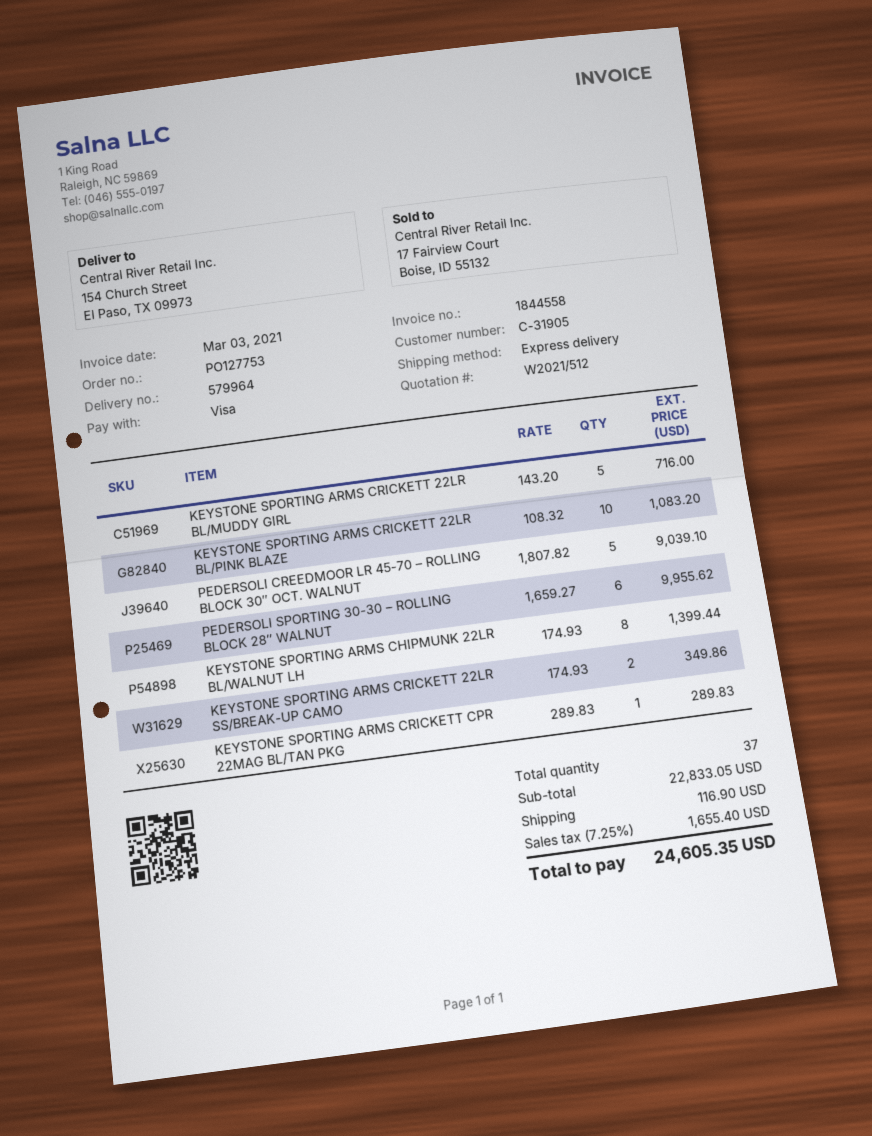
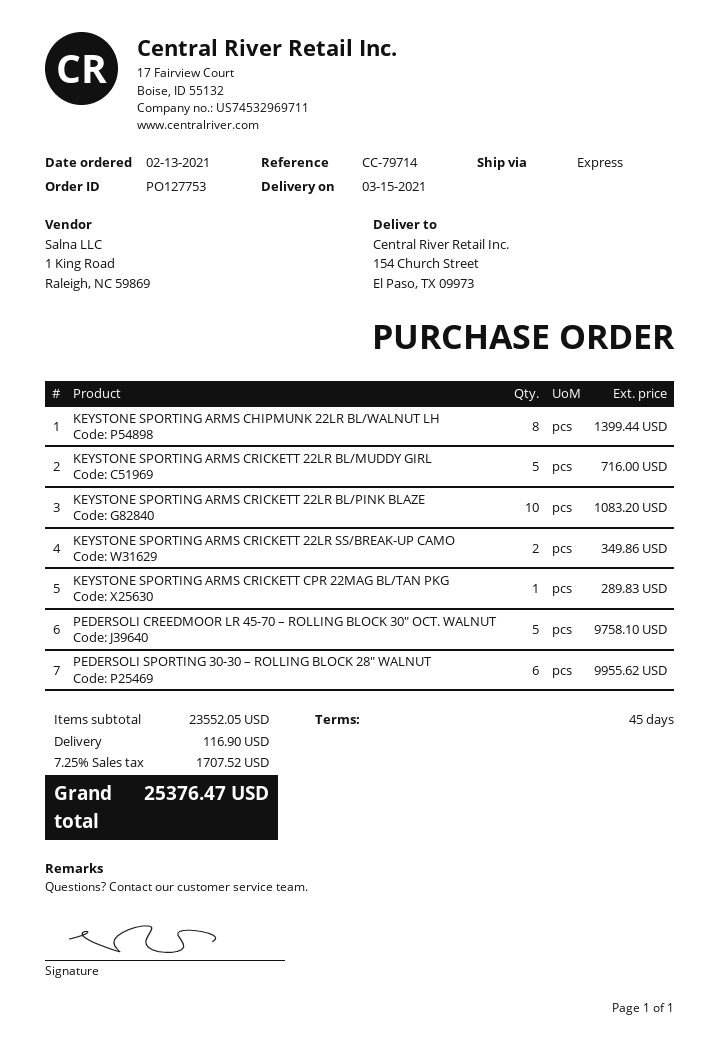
PEDERSOLI CREEDMOOR LR 45-70 – ROLLING BLOCK 30″ OCT. WALNUT: 5 for 9039.10 -> 5 for 9758.10
subtotal: 22833.05 -> 23552.05
tax: 7.25% = 1655.40 -> 7.25% = 1707.52
total: 24605.35 -> 25376.47

